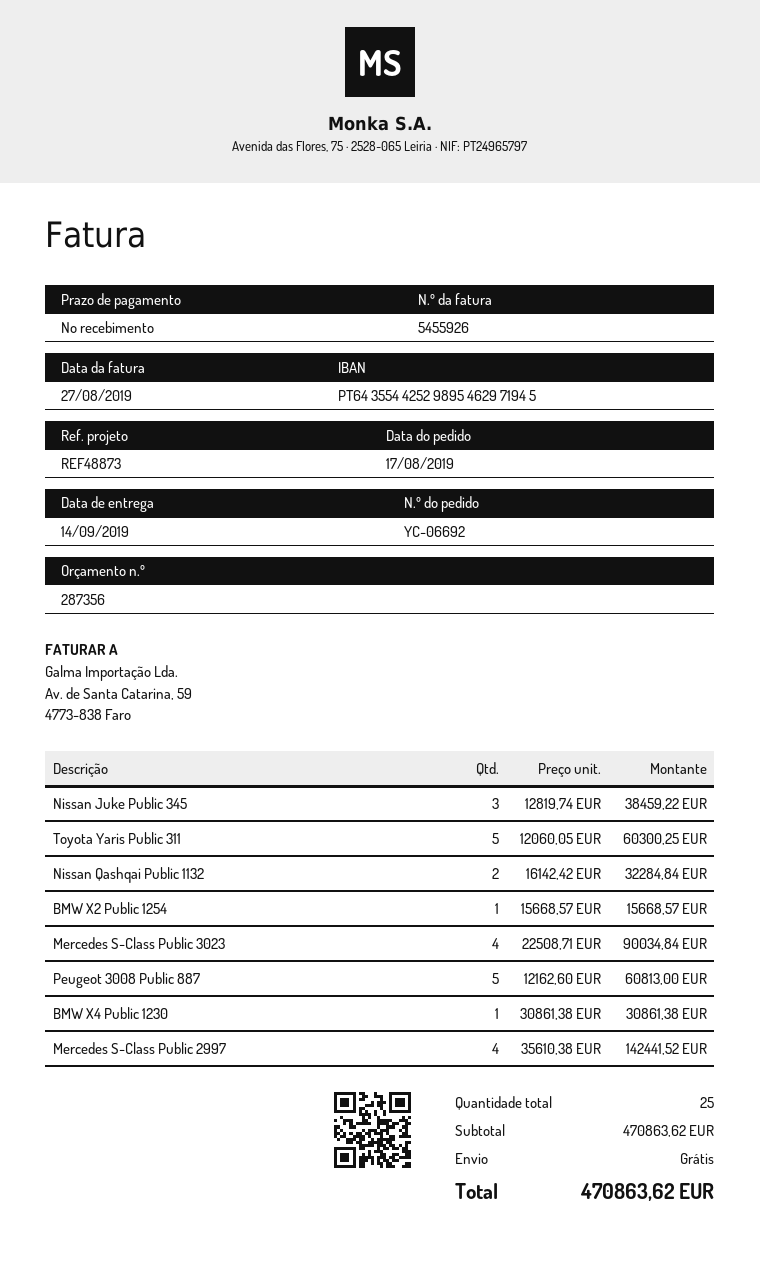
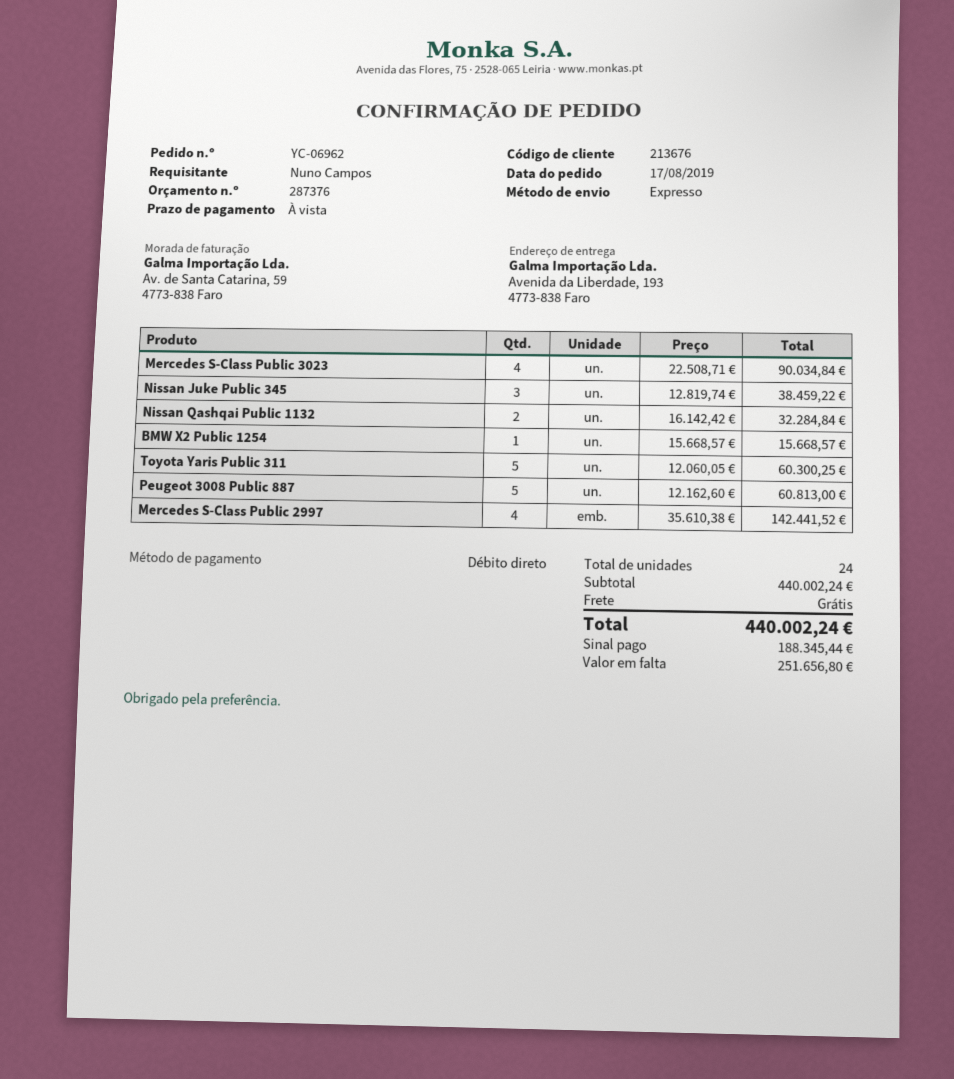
quote number: 287356 -> 287376
order number: YC-06692 -> YC-06962
BMW X4 Public 1230: 1 x 30861.38 = 30861.38 -> none
total quantity: 25 -> 24
subtotal: 470863.62 -> 440002.24
total: 470863.62 -> 440002.24

